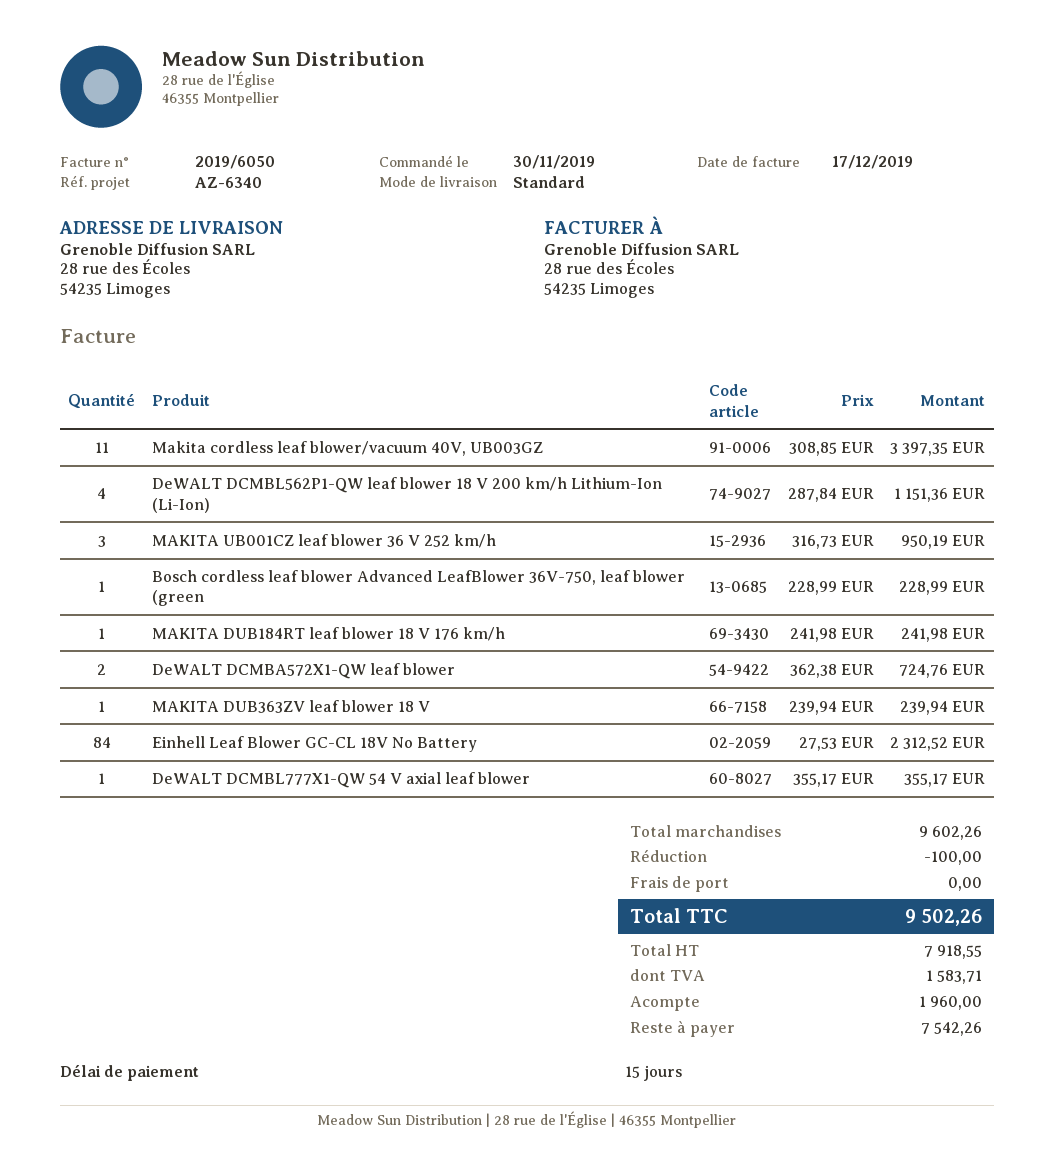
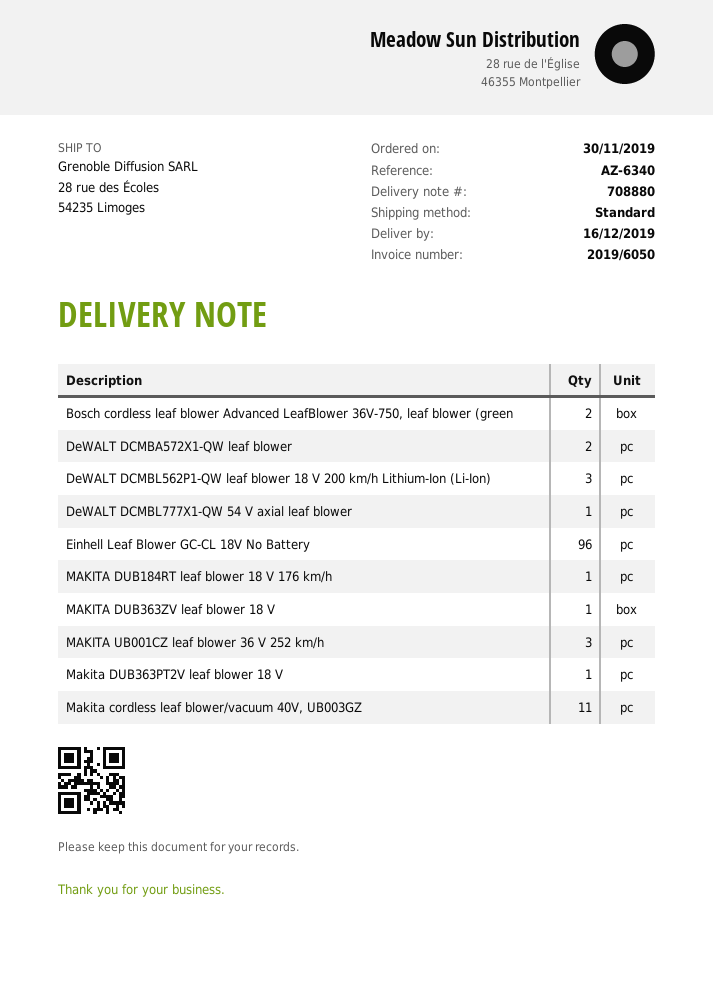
DeWALT DCMBL562P1-QW leaf blower 18 V 200 km/h Lithium-Ion (Li-Ion): 4 -> 3
Bosch cordless leaf blower Advanced LeafBlower 36V-750, leaf blower (green: 1 -> 2
Einhell Leaf Blower GC-CL 18V No Battery: 84 -> 96
Makita DUB363PT2V leaf blower 18 V: none -> 1

